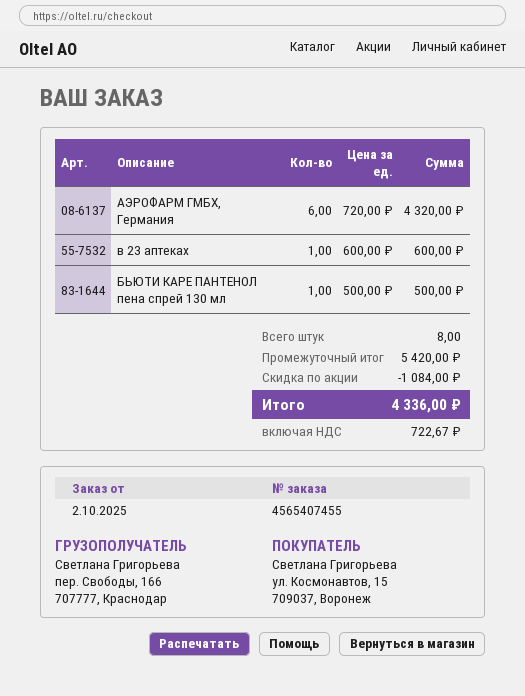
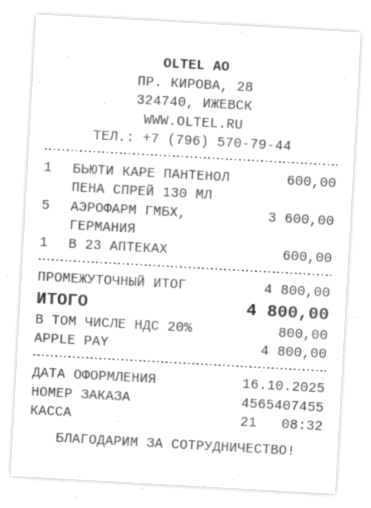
order date: 2025-10-02 -> 2025-10-16
АЭРОФАРМ ГМБХ, Германия: 6 for 4320.00 -> 5 for 3600.00
БЬЮТИ КАРЕ ПАНТЕНОЛ пена спрей 130 мл: 1 for 500.00 -> 1 for 600.00
subtotal: 5420.00 -> 4800.00
discount: 1084.00 -> none
tax: 722.67 -> 800.00
total: 4336.00 -> 4800.00

